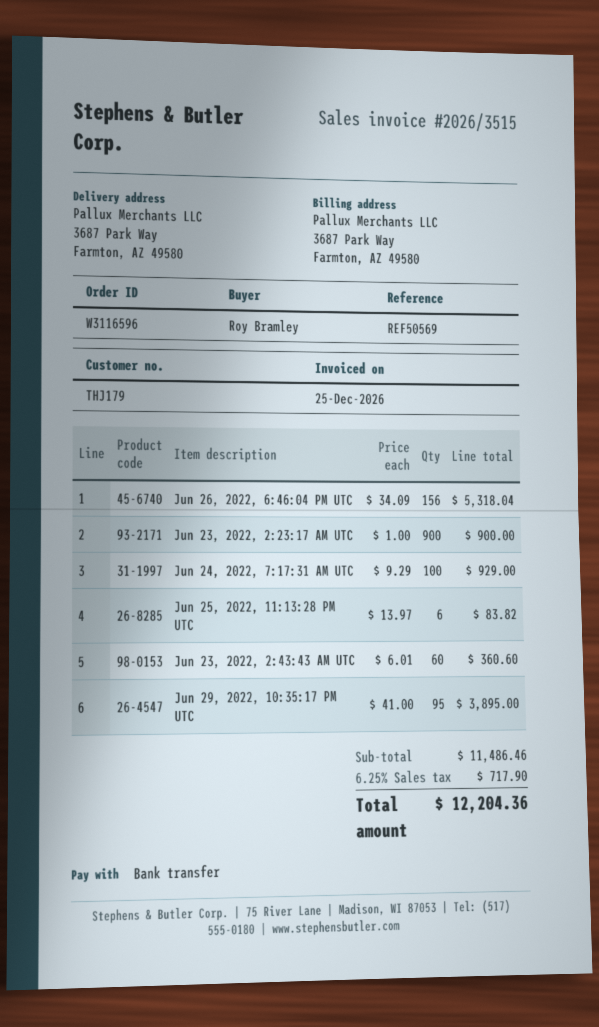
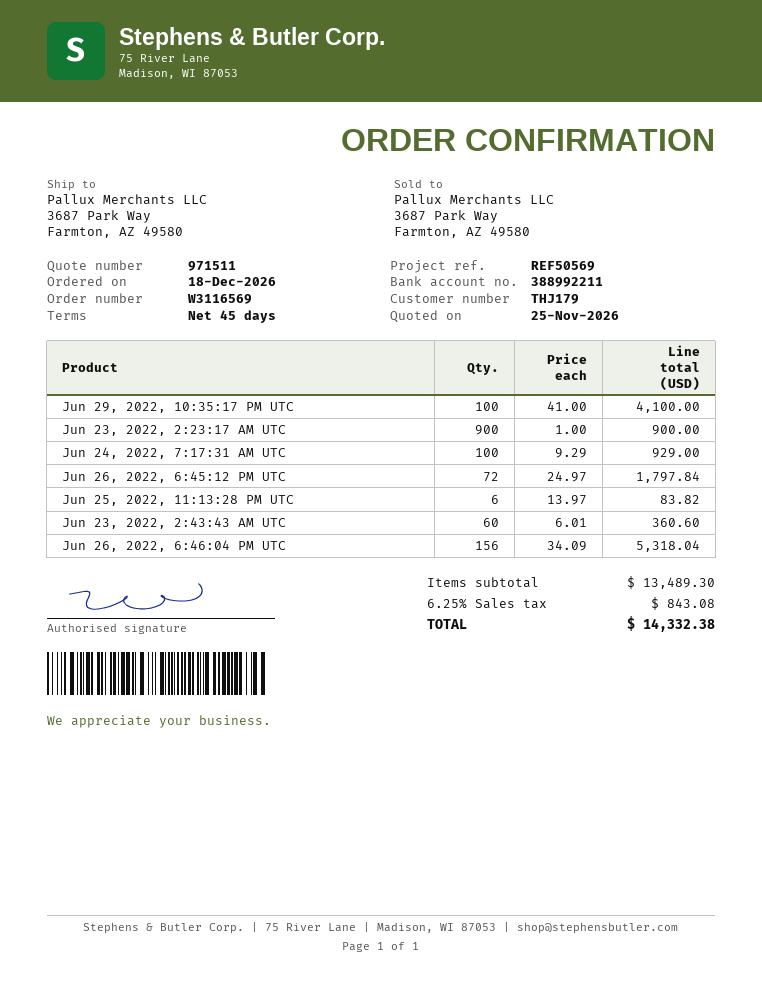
order number: W3116596 -> W3116569
Jun 29, 2022, 10:35:17 PM UTC: 95 x 41.00 = 3895.00 -> 100 x 41.00 = 4100.00
Jun 26, 2022, 6:45:12 PM UTC: none -> 72 x 24.97 = 1797.84
subtotal: 11486.46 -> 13489.30
tax: 6.25% = 717.90 -> 6.25% = 843.08
total: 12204.36 -> 14332.38

